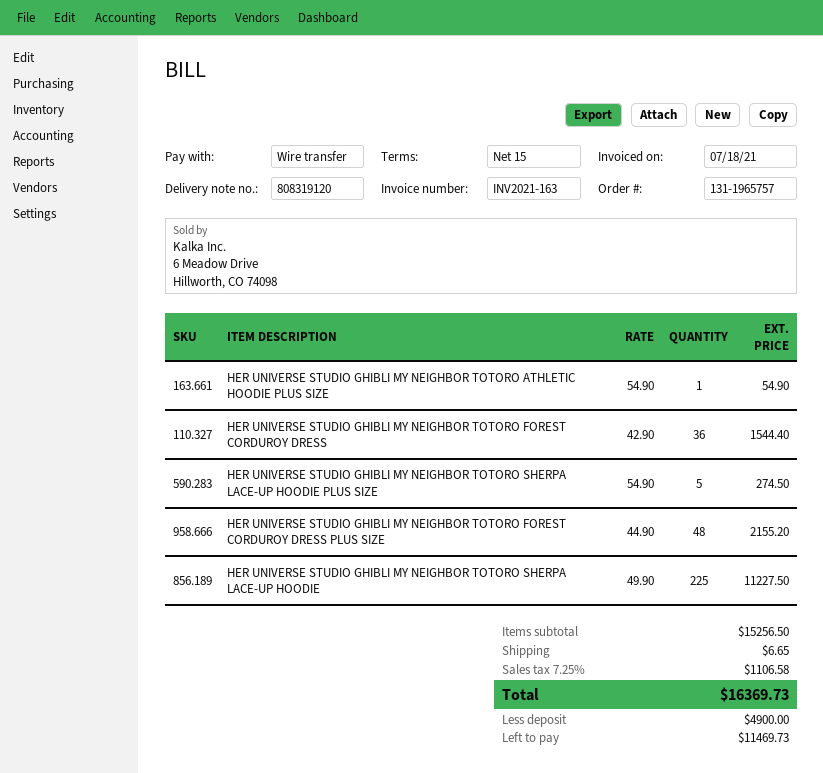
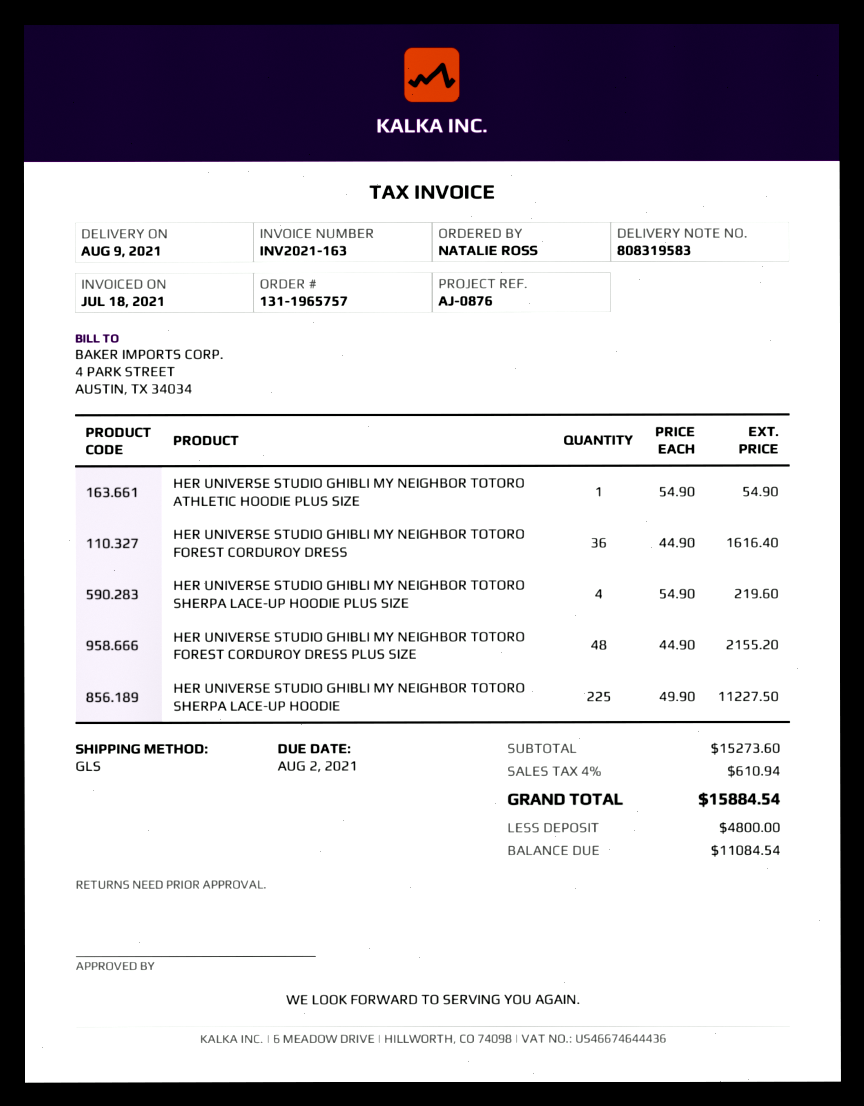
delivery note number: 808319120 -> 808319583
HER UNIVERSE STUDIO GHIBLI MY NEIGHBOR TOTORO FOREST CORDUROY DRESS: 36 x 42.90 = 1544.40 -> 36 x 44.90 = 1616.40
HER UNIVERSE STUDIO GHIBLI MY NEIGHBOR TOTORO SHERPA LACE-UP HOODIE PLUS SIZE: 5 x 54.90 = 274.50 -> 4 x 54.90 = 219.60
subtotal: 15256.50 -> 15273.60
shipping: 6.65 -> none
tax: 7.25% = 1106.58 -> 4% = 610.94
total: 16369.73 -> 15884.54
deposit: 4900.00 -> 4800.00
balance: 11469.73 -> 11084.54

